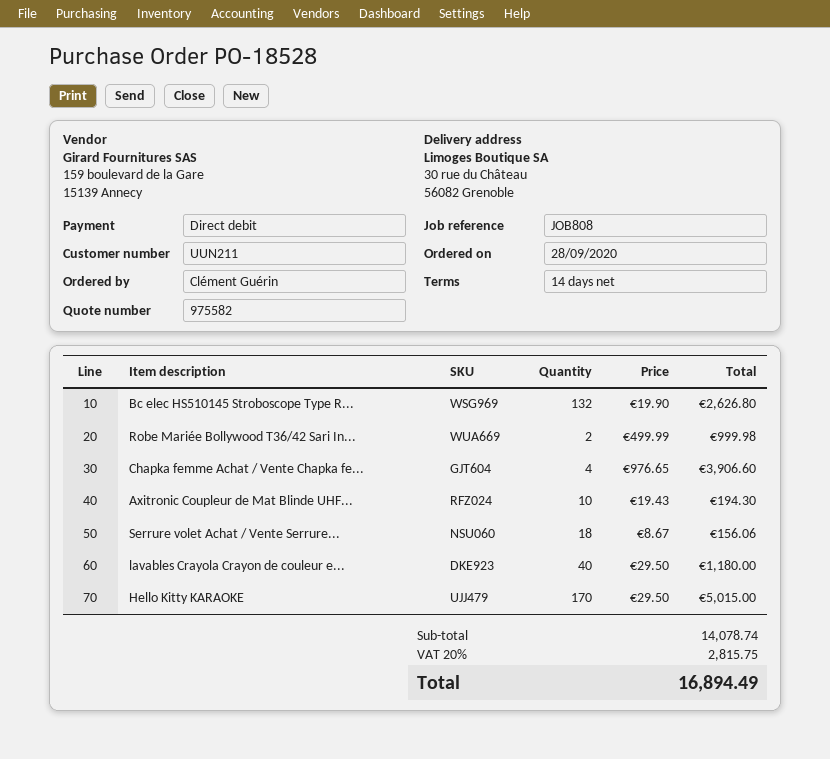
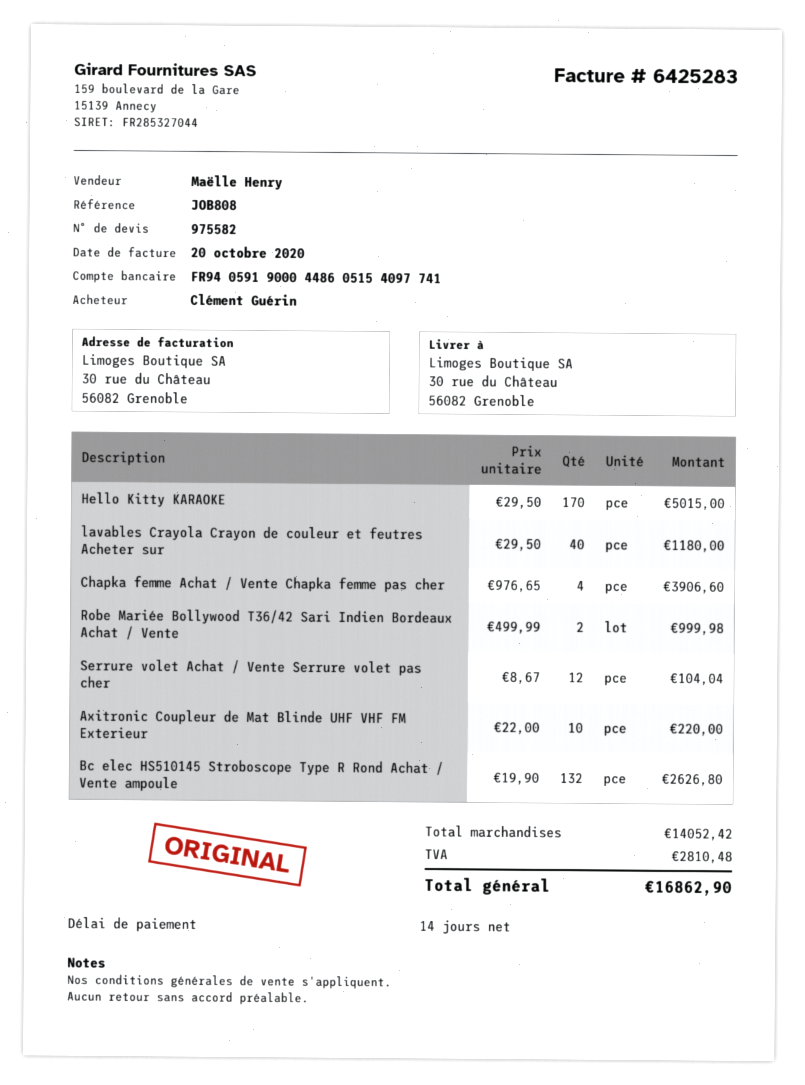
Axitronic Coupleur de Mat Blinde UHF...: 10 x 19.43 = 194.30 -> 10 x 22.00 = 220.00
Serrure volet Achat / Vente Serrure...: 18 x 8.67 = 156.06 -> 12 x 8.67 = 104.04
subtotal: 14078.74 -> 14052.42
tax: 2815.75 -> 2810.48
total: 16894.49 -> 16862.90

